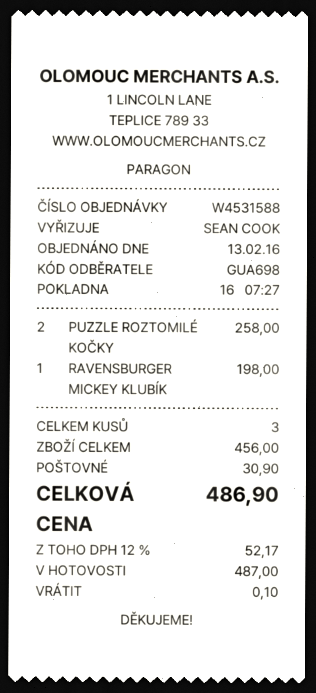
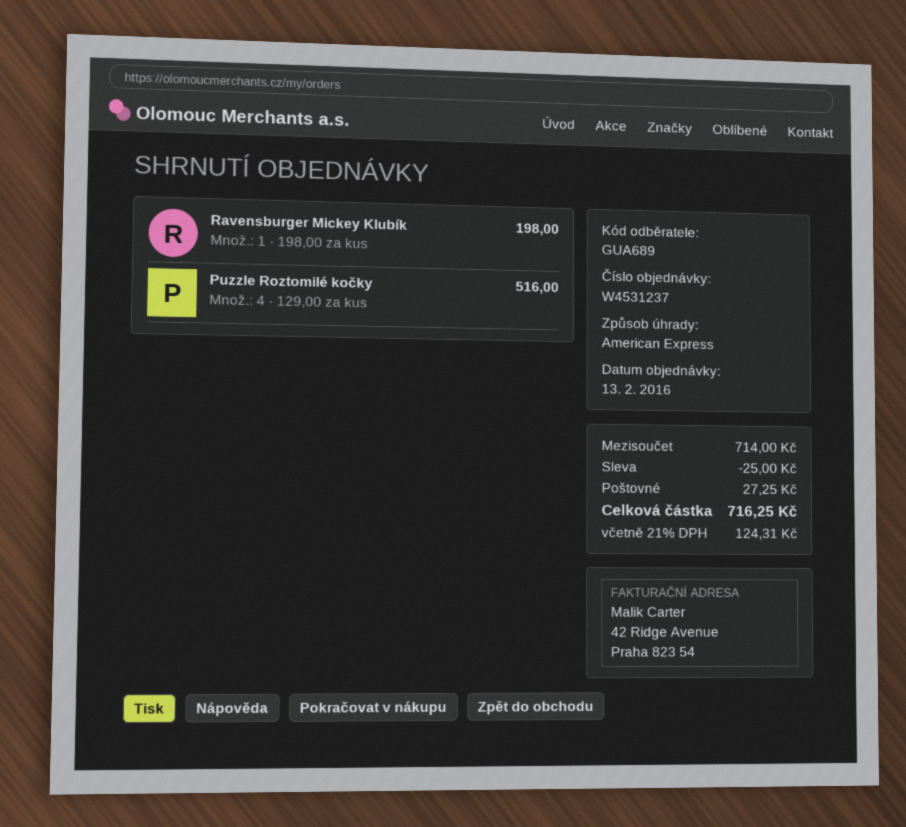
order number: W4531588 -> W4531237
customer number: GUA698 -> GUA689
payment method: cash -> American Express
PUZZLE ROZTOMILÉ KOČKY: 2 for 258.00 -> 4 for 516.00
subtotal: 456.00 -> 714.00
discount: none -> 25.00
shipping: 30.90 -> 27.25
tax: 12% = 52.17 -> 21% = 124.31
total: 486.90 -> 716.25

